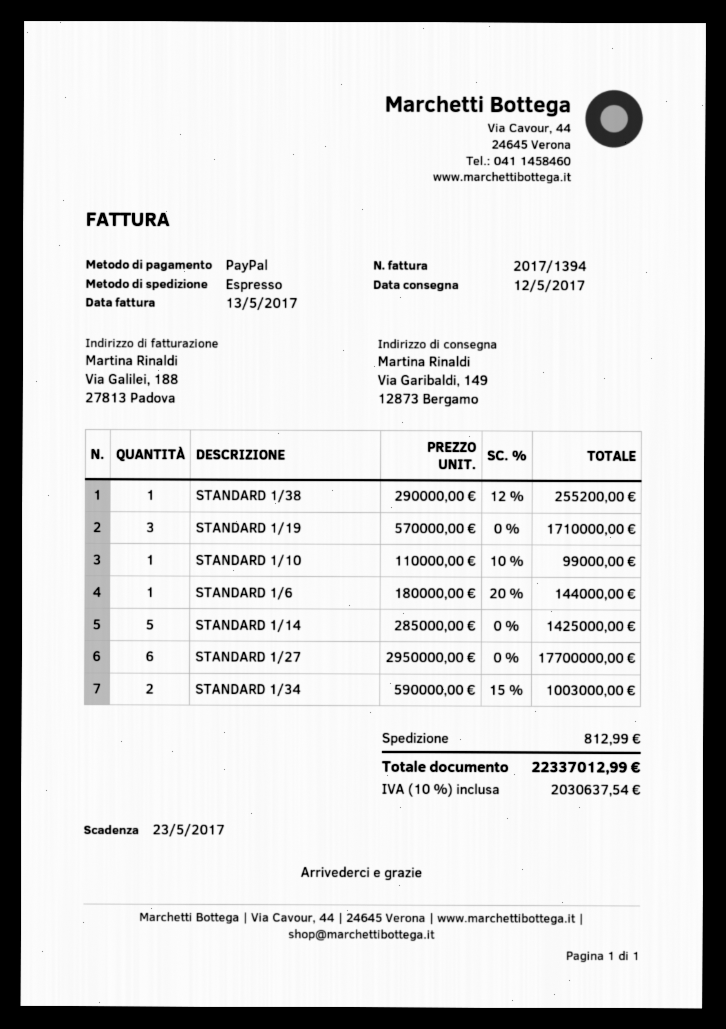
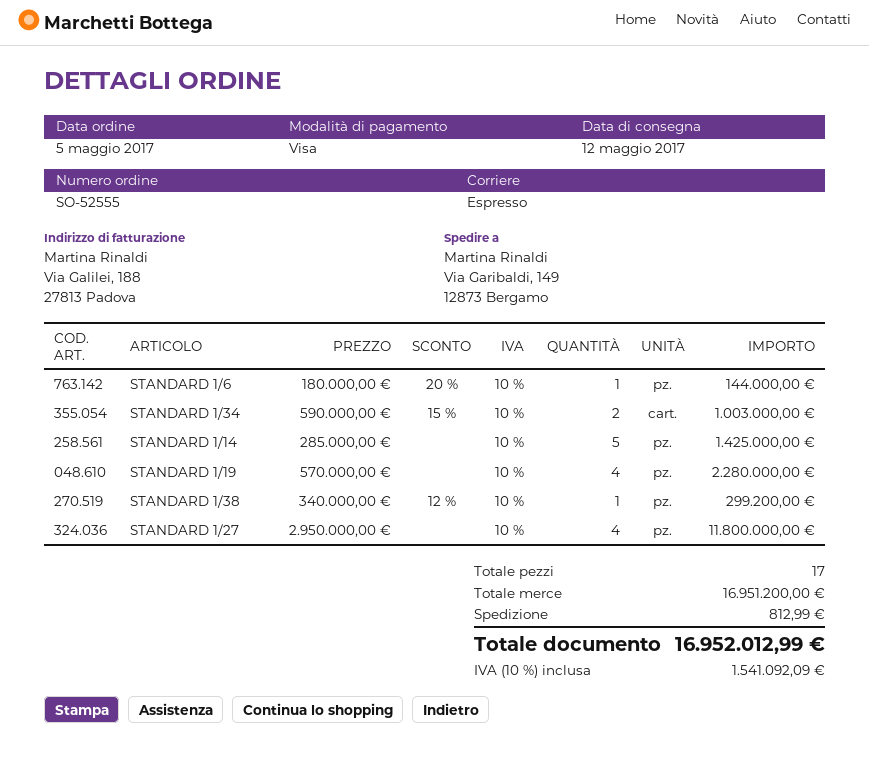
payment method: PayPal -> Visa
STANDARD 1/38: 1 x 290000.00 - 12% = 255200.00 -> 1 x 340000.00 - 12% = 299200.00
STANDARD 1/19: 3 x 570000.00 = 1710000.00 -> 4 x 570000.00 = 2280000.00
STANDARD 1/10: 1 x 110000.00 - 10% = 99000.00 -> none
STANDARD 1/27: 6 x 2950000.00 = 17700000.00 -> 4 x 2950000.00 = 11800000.00
tax: 10% = 2030637.54 -> 10% = 1541092.09
total: 22337012.99 -> 16952012.99

